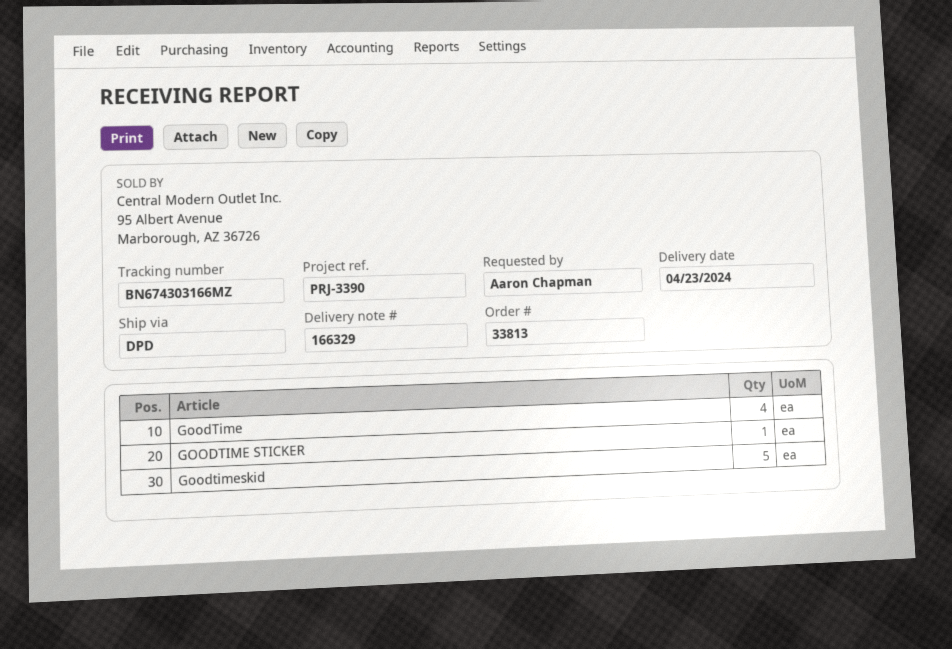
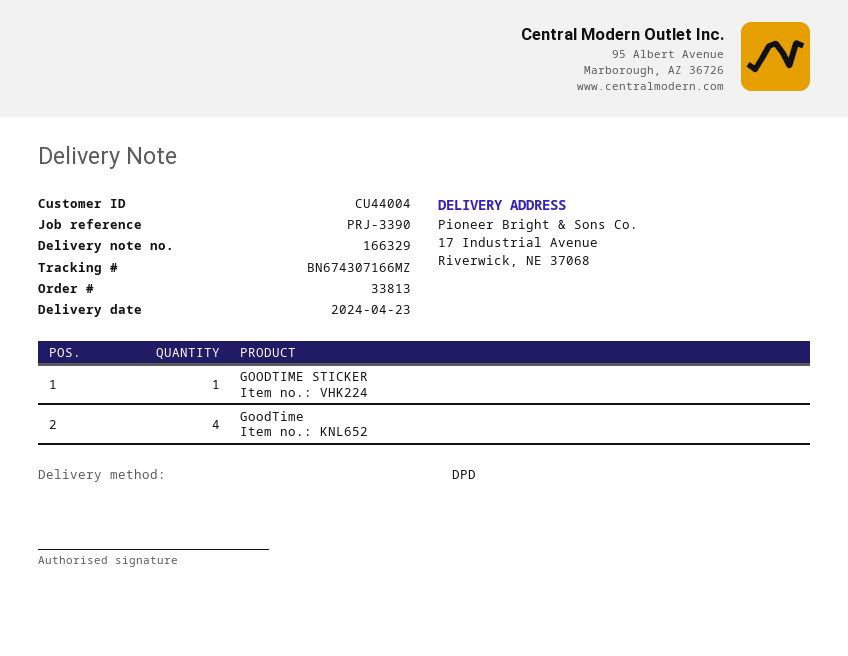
tracking number: BN674303166MZ -> BN674307166MZ
Goodtimeskid: 5 -> none

